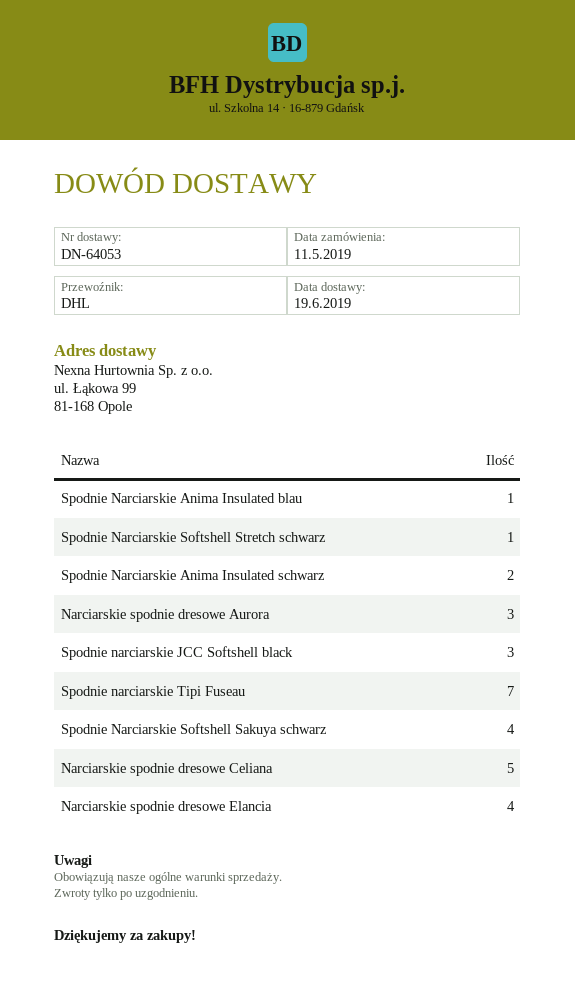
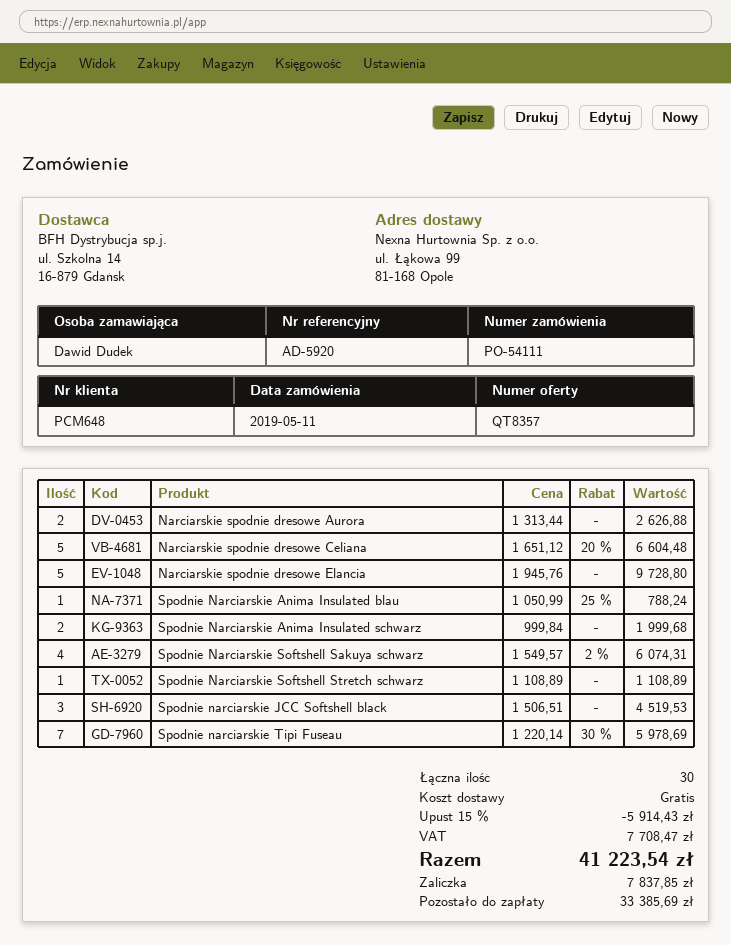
Narciarskie spodnie dresowe Aurora: 3 -> 2
Narciarskie spodnie dresowe Elancia: 4 -> 5

